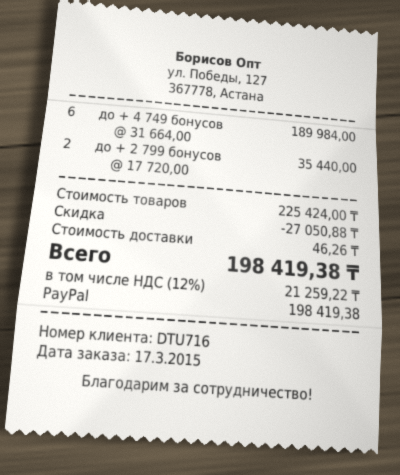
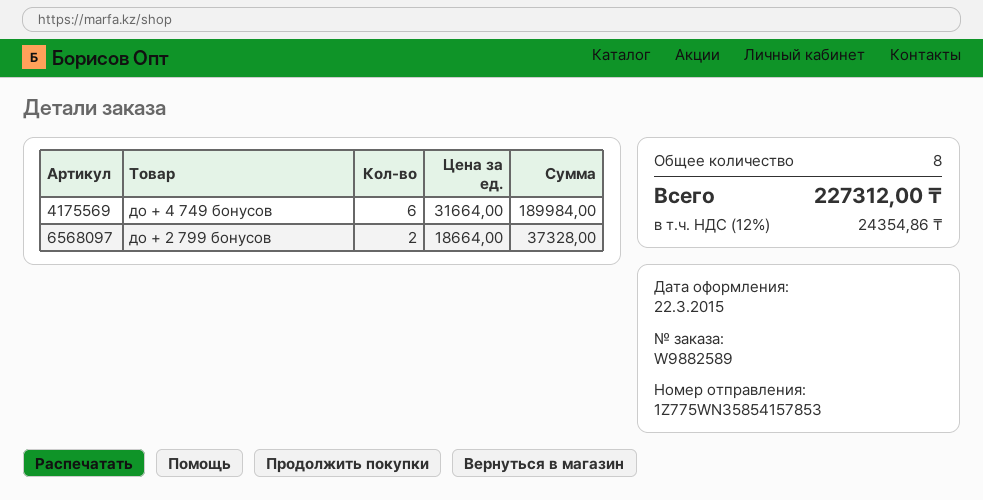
order date: 2015-03-17 -> 2015-03-22
до + 2 799 бонусов: 2 x 17720.00 = 35440.00 -> 2 x 18664.00 = 37328.00
discount: 27050.88 -> none
shipping: 46.26 -> none
tax: 12% = 21259.22 -> 12% = 24354.86
total: 198419.38 -> 227312.00

